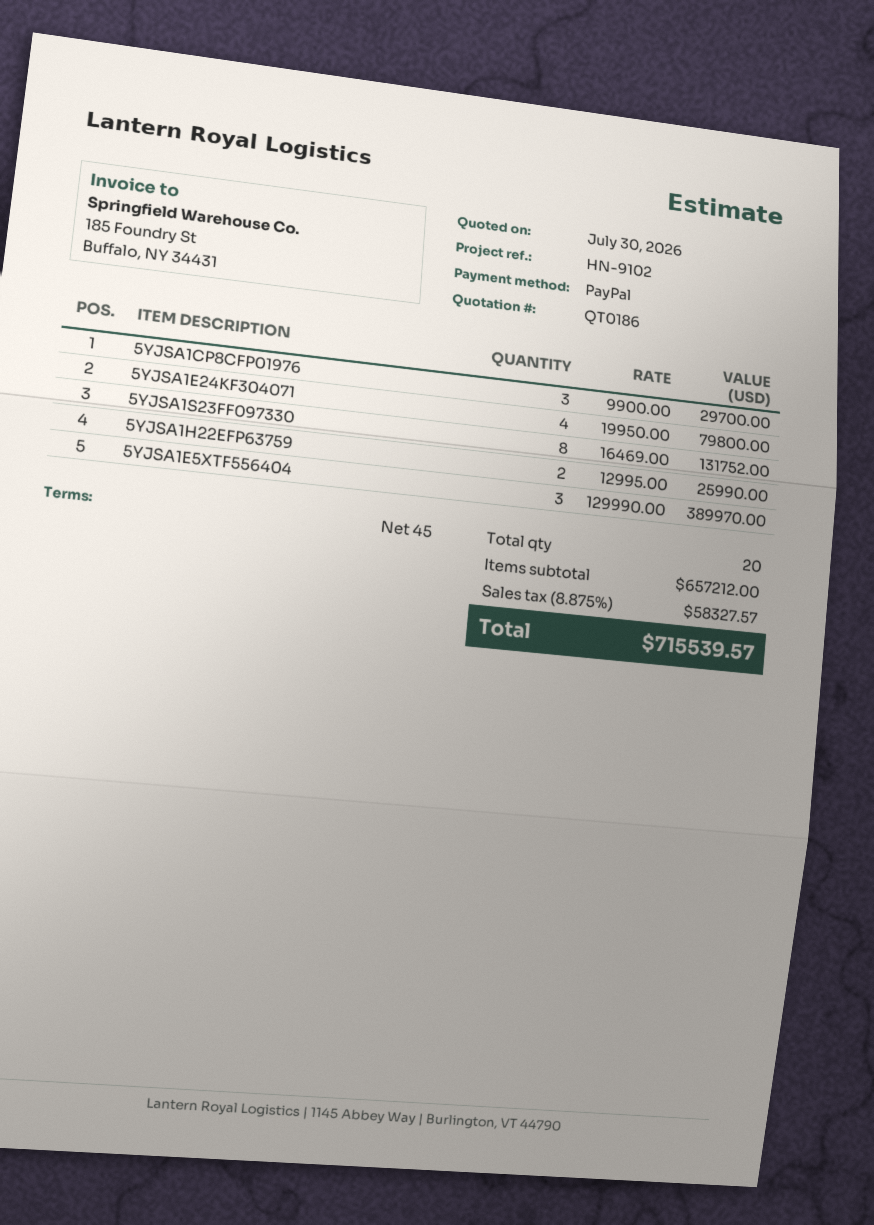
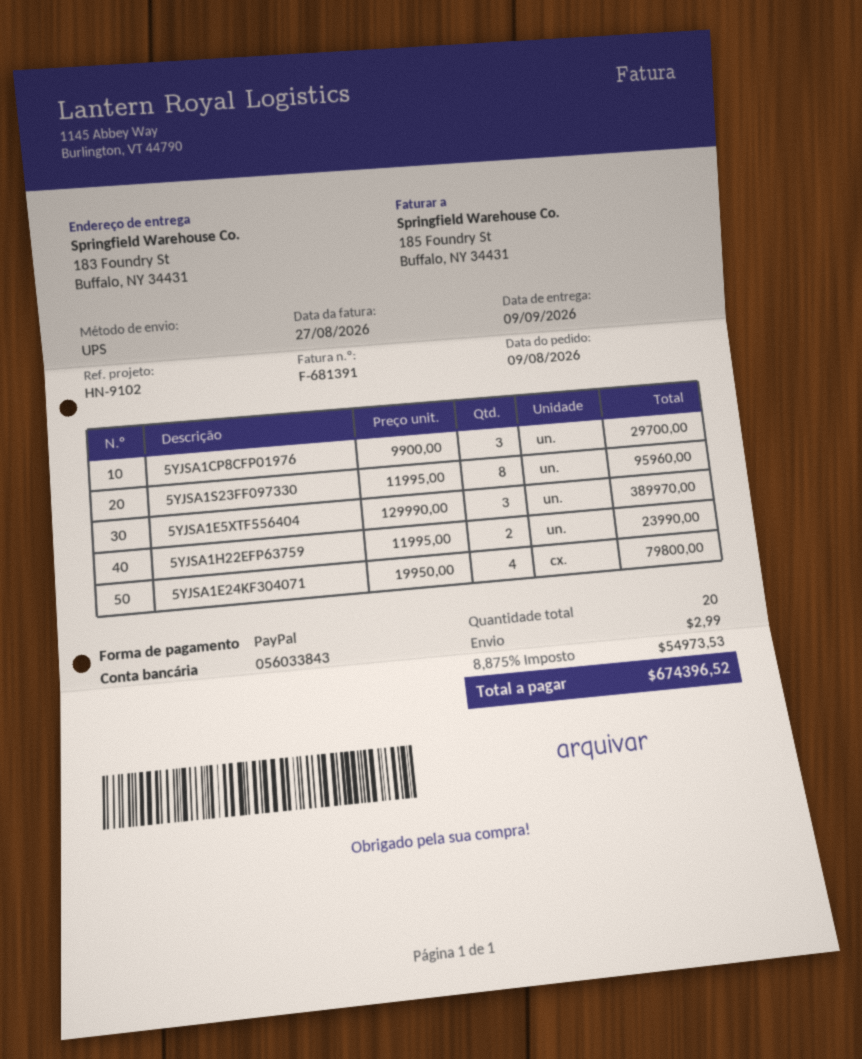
5YJSA1S23FF097330: 8 x 16469.00 = 131752.00 -> 8 x 11995.00 = 95960.00
5YJSA1H22EFP63759: 2 x 12995.00 = 25990.00 -> 2 x 11995.00 = 23990.00
shipping: none -> 2.99
tax: 8.875% = 58327.57 -> 8.875% = 54973.53
total: 715539.57 -> 674396.52

